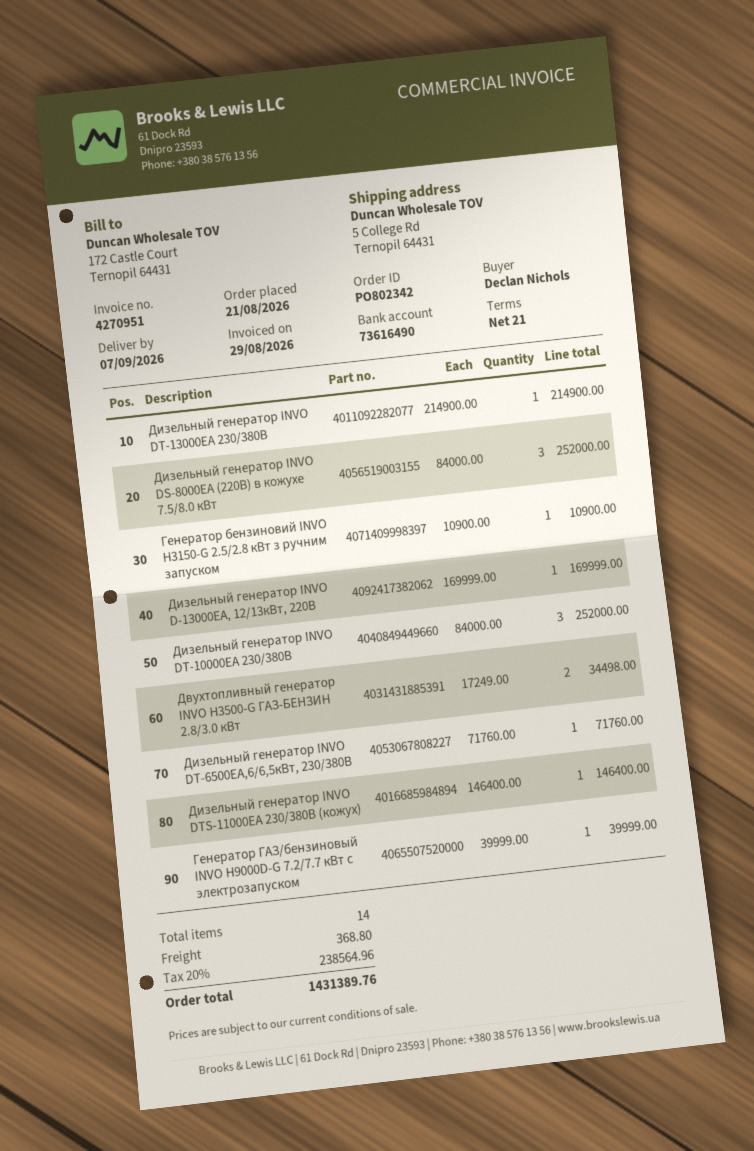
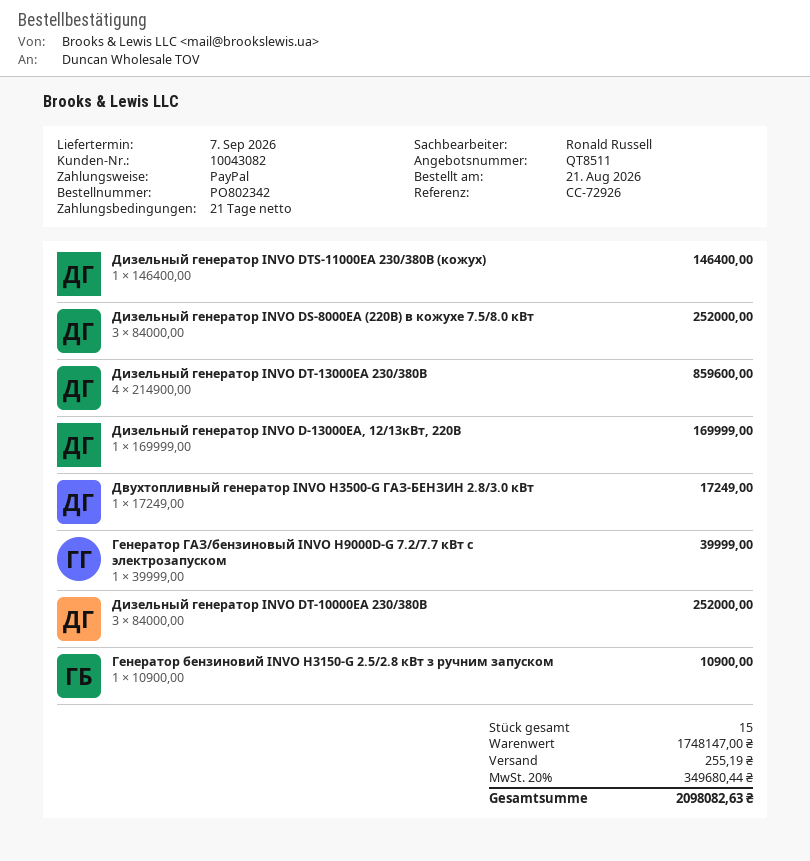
Дизельный генератор INVO DТ-13000EA 230/380В: 1 x 214900.00 = 214900.00 -> 4 x 214900.00 = 859600.00
Двухтопливный генератор INVO H3500-G ГАЗ-БЕНЗИН 2.8/3.0 кВт: 2 x 17249.00 = 34498.00 -> 1 x 17249.00 = 17249.00
Дизельный генератор INVO DT-6500EA,6/6,5кВт, 230/380В: 1 x 71760.00 = 71760.00 -> none
total quantity: 14 -> 15
shipping: 368.80 -> 255.19
tax: 20% = 238564.96 -> 20% = 349680.44
total: 1431389.76 -> 2098082.63

